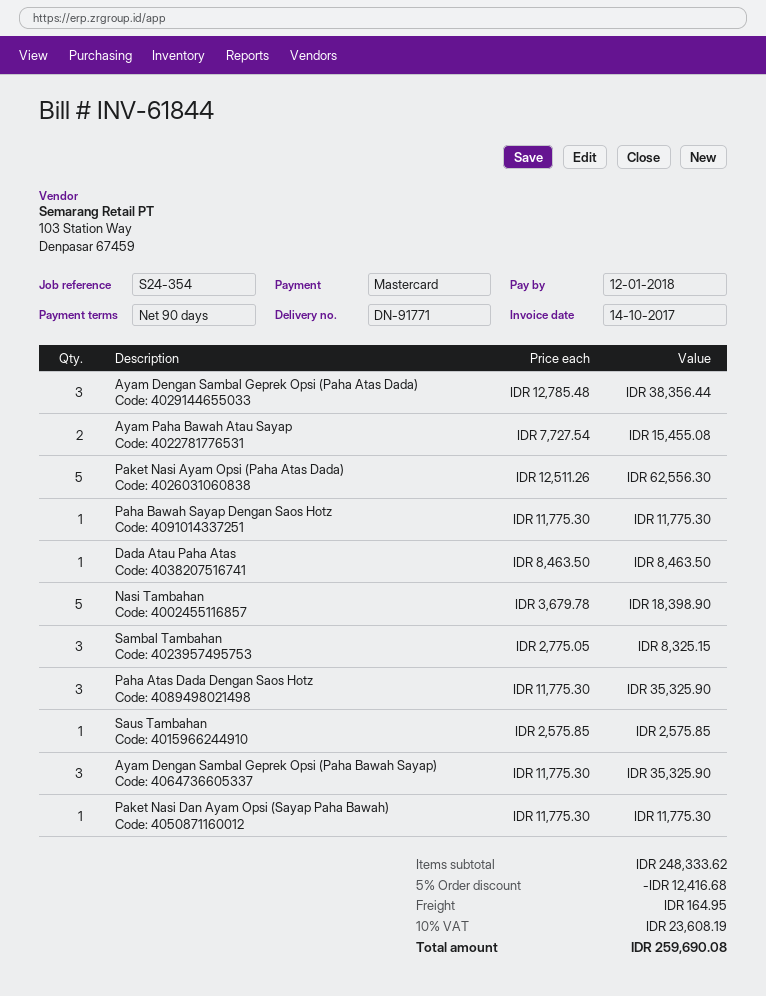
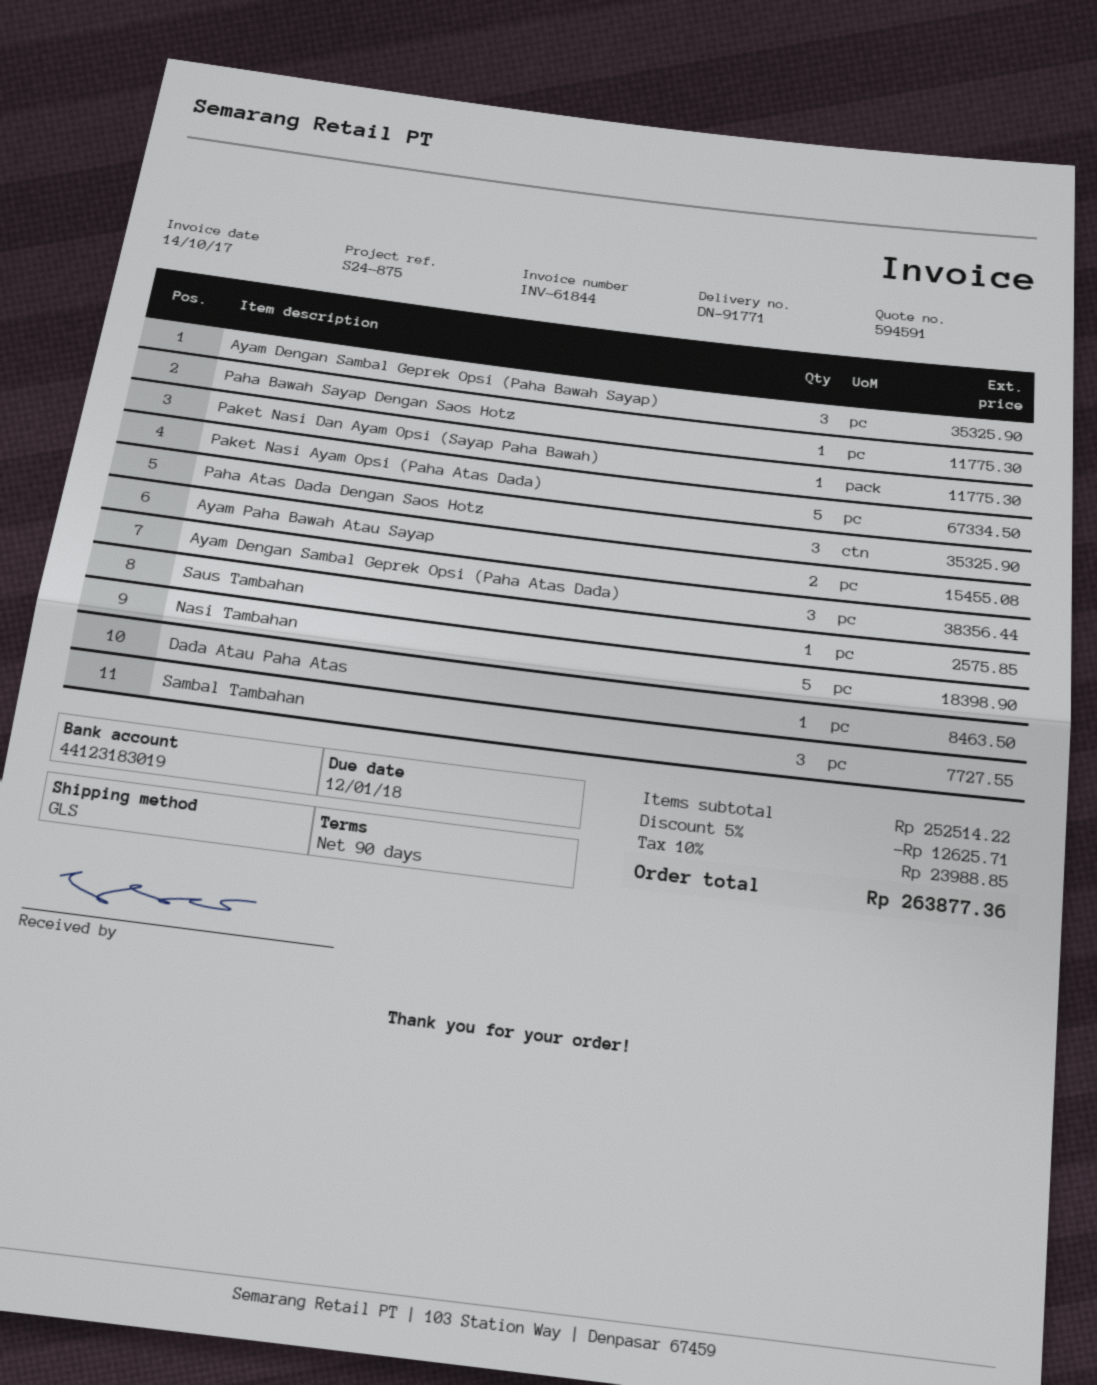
reference: S24-354 -> S24-875
Paket Nasi Ayam Opsi (Paha Atas Dada): 5 for 62556.30 -> 5 for 67334.50
Sambal Tambahan: 3 for 8325.15 -> 3 for 7727.55
subtotal: 248333.62 -> 252514.22
discount: 5% = 12416.68 -> 5% = 12625.71
shipping: 164.95 -> none
tax: 10% = 23608.19 -> 10% = 23988.85
total: 259690.08 -> 263877.36

